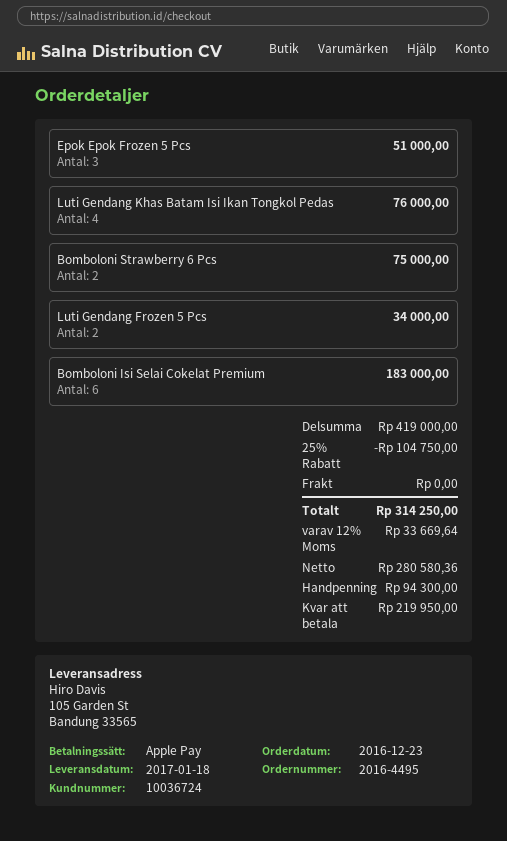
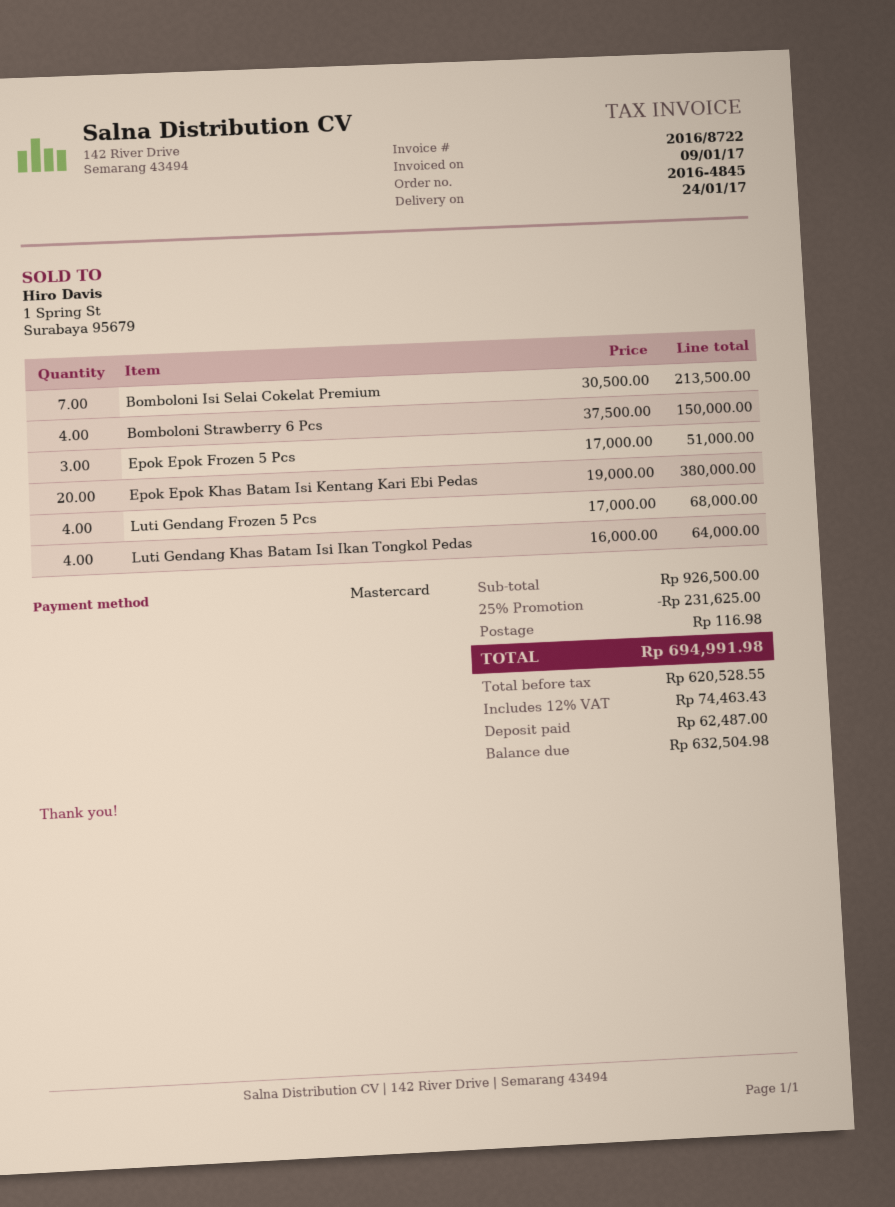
order number: 2016-4495 -> 2016-4845
delivery date: 2017-01-18 -> 2017-01-24
payment method: Apple Pay -> Mastercard
Luti Gendang Khas Batam Isi Ikan Tongkol Pedas: 4 for 76000.00 -> 4 for 64000.00
Bomboloni Strawberry 6 Pcs: 2 for 75000.00 -> 4 for 150000.00
Luti Gendang Frozen 5 Pcs: 2 for 34000.00 -> 4 for 68000.00
Bomboloni Isi Selai Cokelat Premium: 6 for 183000.00 -> 7 for 213500.00
Epok Epok Khas Batam Isi Kentang Kari Ebi Pedas: none -> 20 for 380000.00
subtotal: 419000.00 -> 926500.00
discount: 25% = 104750.00 -> 25% = 231625.00
shipping: 0.00 -> 116.98
net: 280580.36 -> 620528.55
tax: 12% = 33669.64 -> 12% = 74463.43
total: 314250.00 -> 694991.98
deposit: 94300.00 -> 62487.00
balance: 219950.00 -> 632504.98

